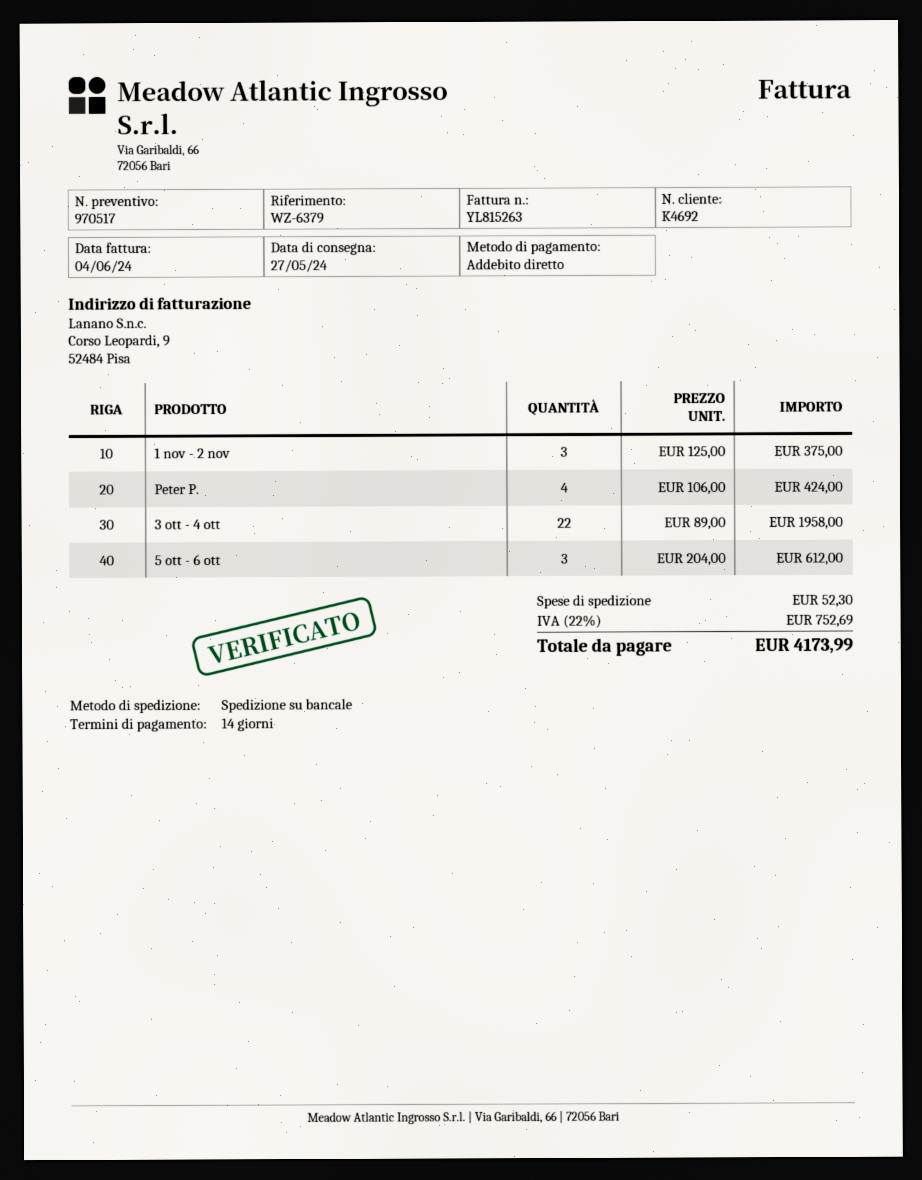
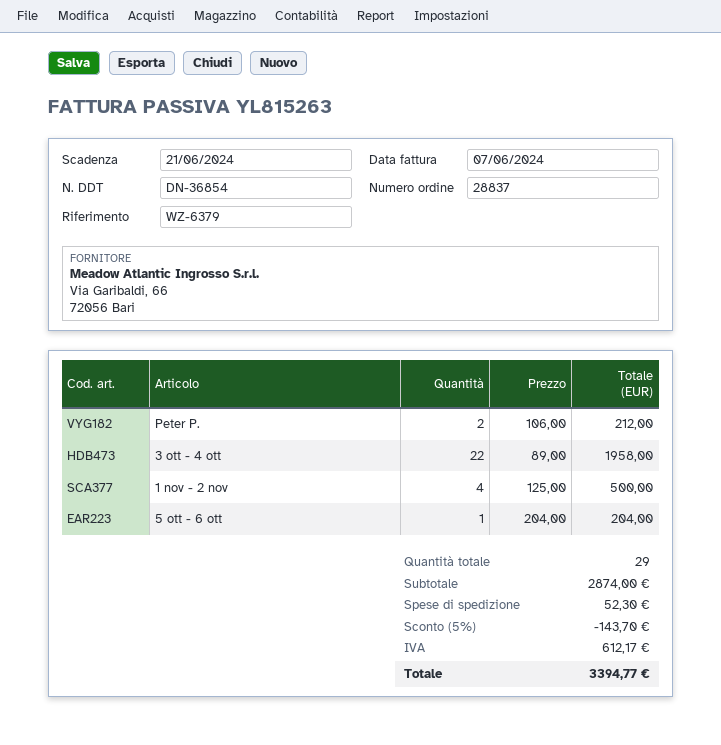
invoice date: 2024-06-04 -> 2024-06-07
1 nov - 2 nov: 3 x 125.00 = 375.00 -> 4 x 125.00 = 500.00
Peter P.: 4 x 106.00 = 424.00 -> 2 x 106.00 = 212.00
5 ott - 6 ott: 3 x 204.00 = 612.00 -> 1 x 204.00 = 204.00
discount: none -> 5% = 143.70
tax: 752.69 -> 612.17
total: 4173.99 -> 3394.77

